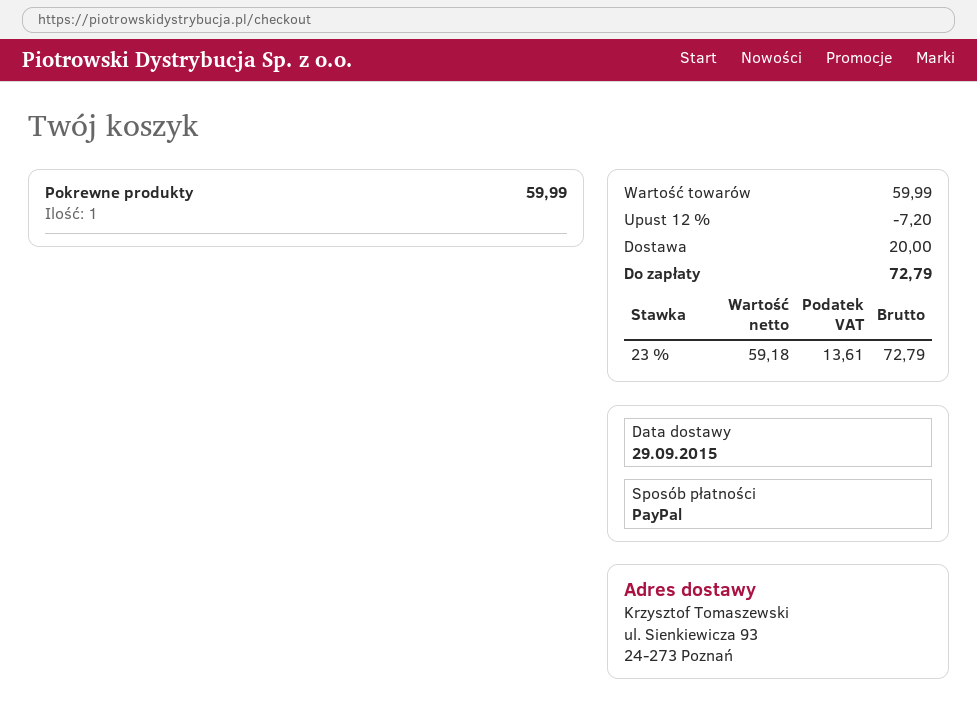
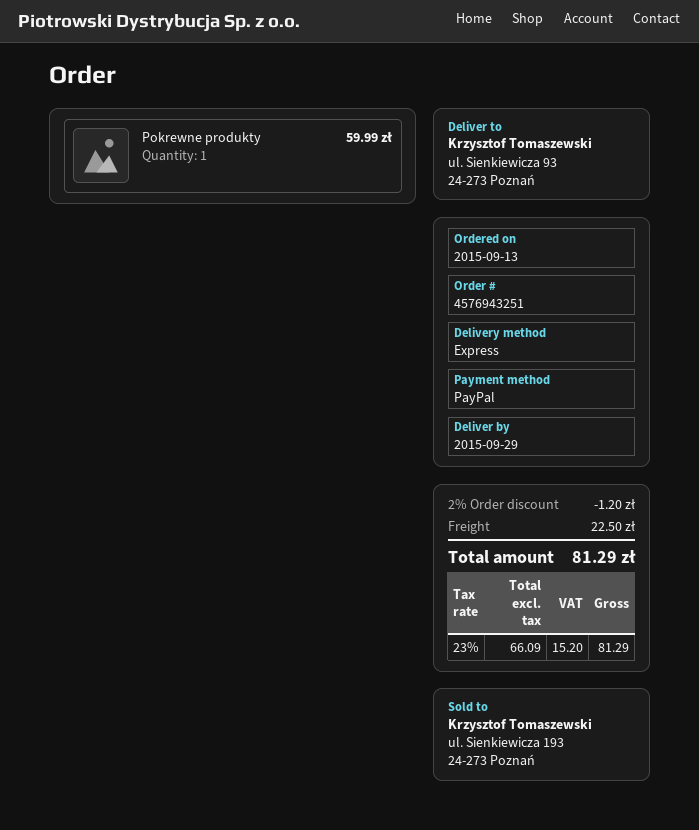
discount: 12% = 7.20 -> 2% = 1.20
shipping: 20.00 -> 22.50
net: 59.18 -> 66.09
tax: 23% = 13.61 -> 23% = 15.20
total: 72.79 -> 81.29

